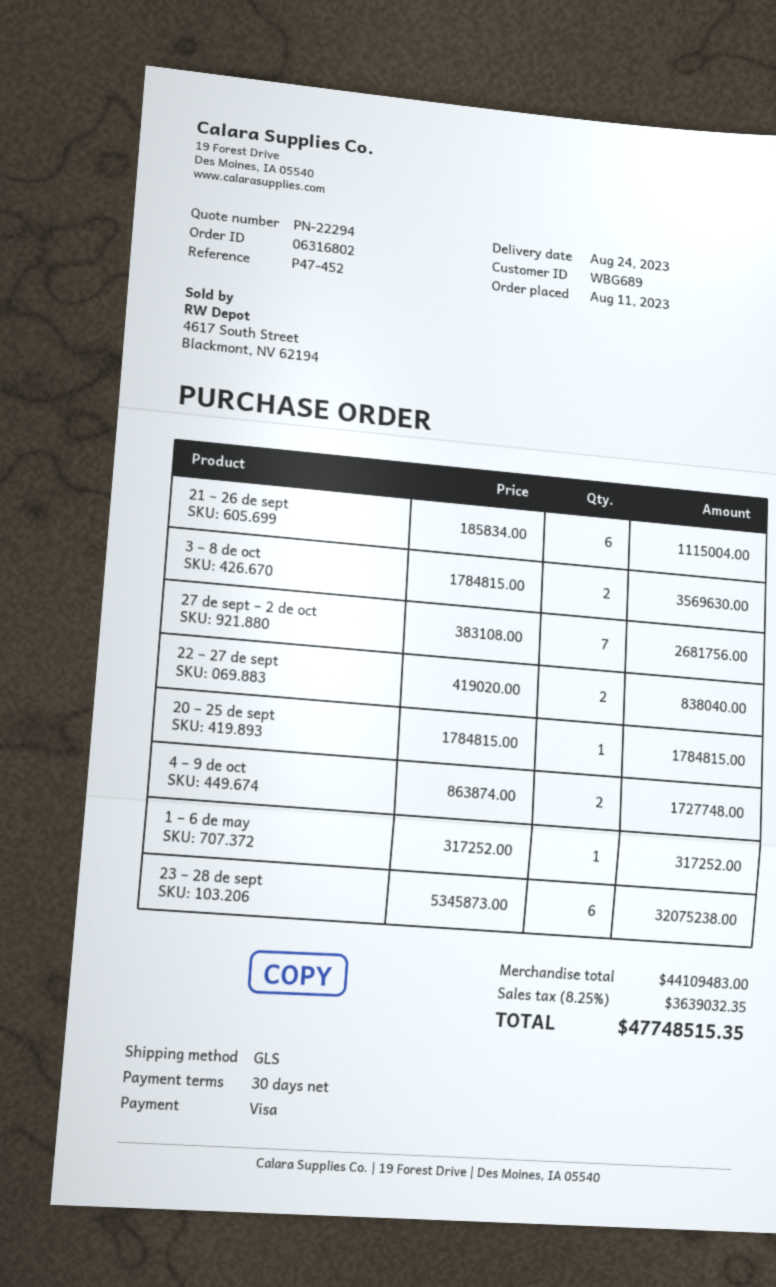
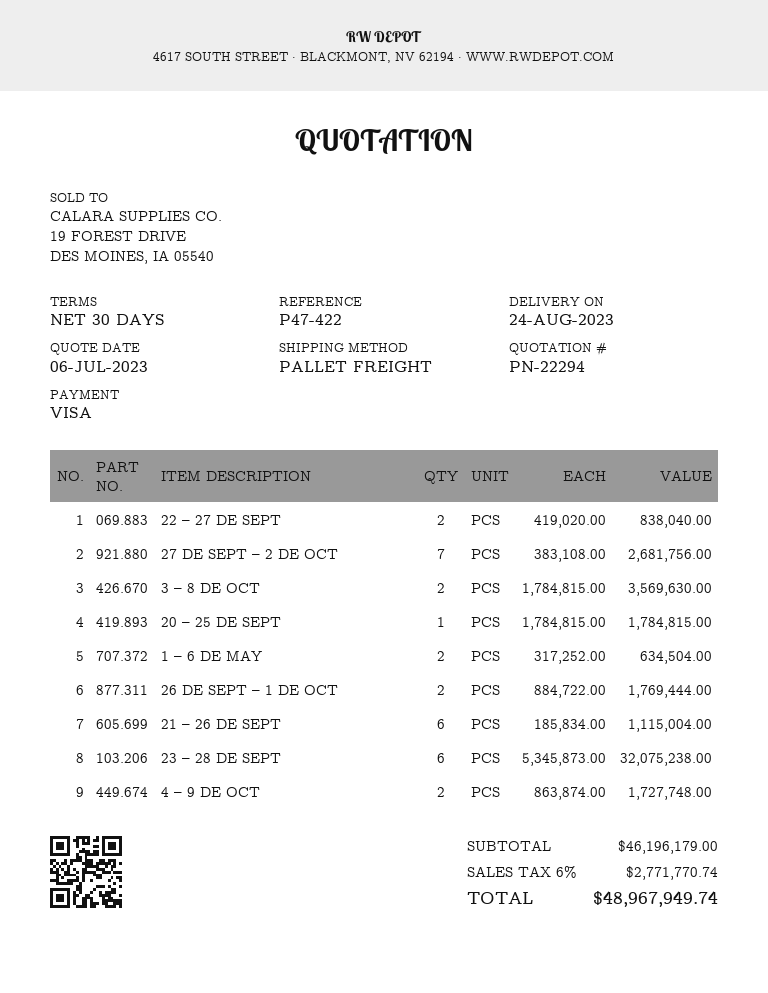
reference: P47-452 -> P47-422
shipping method: GLS -> pallet freight
1 – 6 de may: 1 x 317252.00 = 317252.00 -> 2 x 317252.00 = 634504.00
26 DE SEPT – 1 DE OCT: none -> 2 x 884722.00 = 1769444.00
subtotal: 44109483.00 -> 46196179.00
tax: 8.25% = 3639032.35 -> 6% = 2771770.74
total: 47748515.35 -> 48967949.74

